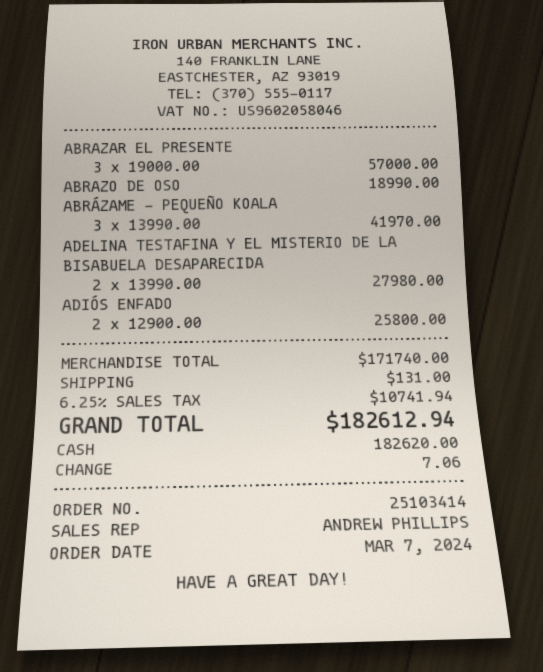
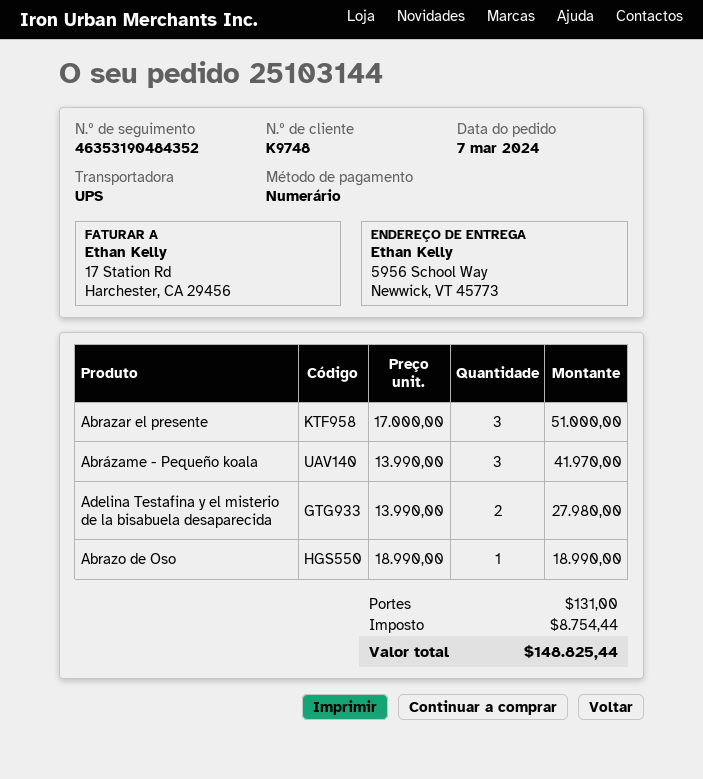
order number: 25103414 -> 25103144
ABRAZAR EL PRESENTE: 3 x 19000.00 = 57000.00 -> 3 x 17000.00 = 51000.00
ADIÓS ENFADO: 2 x 12900.00 = 25800.00 -> none
tax: 10741.94 -> 8754.44
total: 182612.94 -> 148825.44

